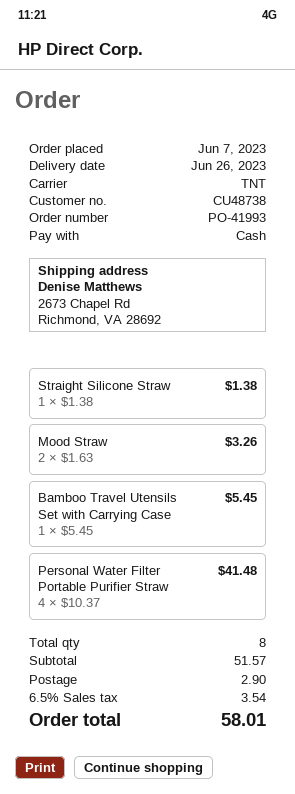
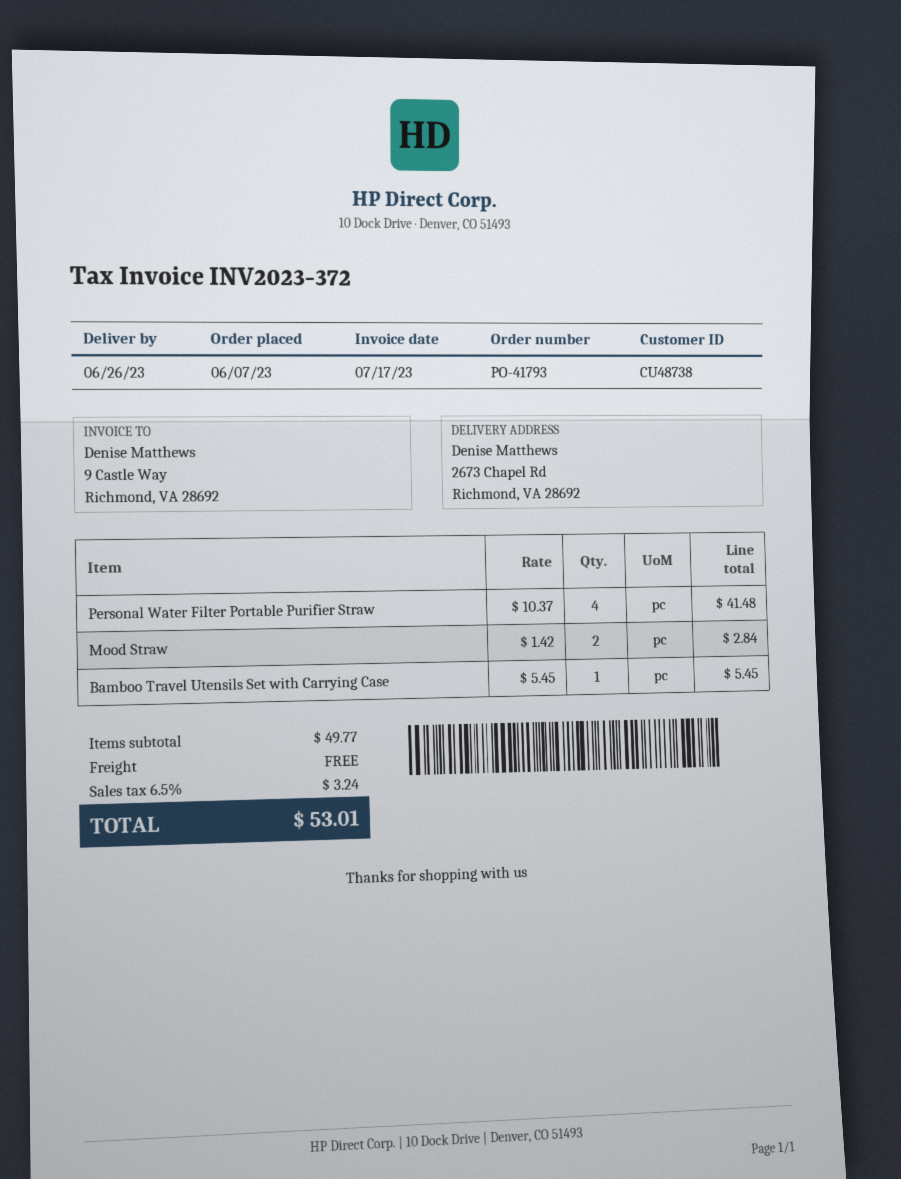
order number: PO-41993 -> PO-41793
Straight Silicone Straw: 1 x 1.38 = 1.38 -> none
Mood Straw: 2 x 1.63 = 3.26 -> 2 x 1.42 = 2.84
subtotal: 51.57 -> 49.77
shipping: 2.90 -> 0.00
tax: 6.5% = 3.54 -> 6.5% = 3.24
total: 58.01 -> 53.01

